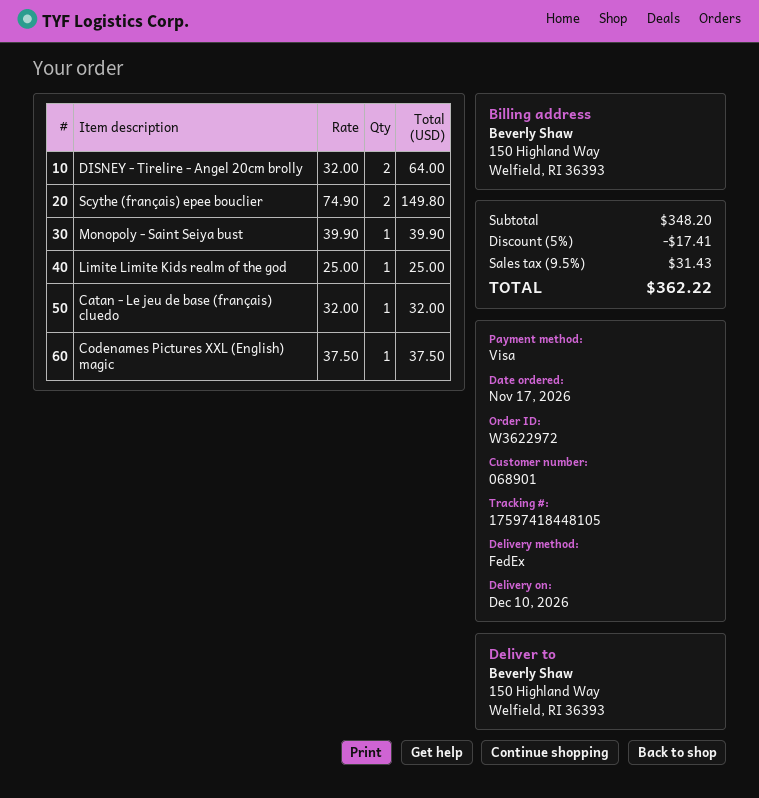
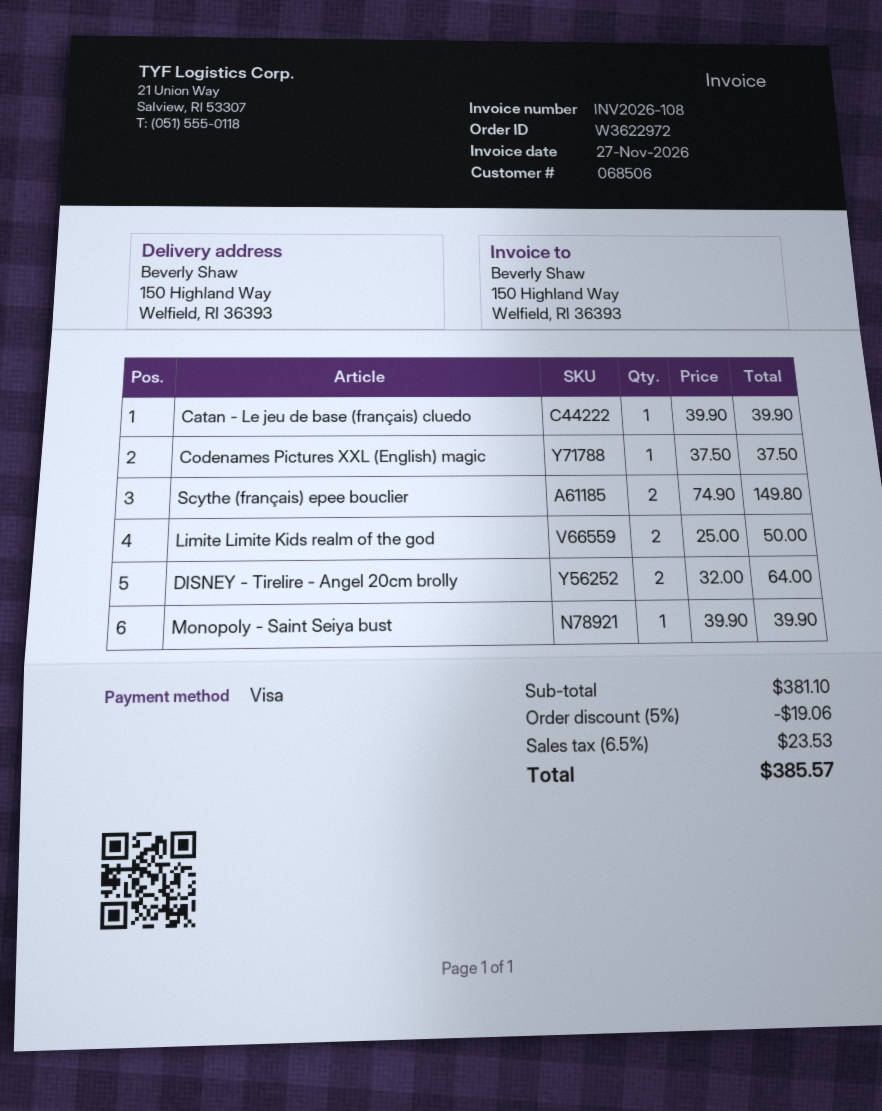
customer number: 068901 -> 068506
Limite Limite Kids realm of the god: 1 x 25.00 = 25.00 -> 2 x 25.00 = 50.00
Catan - Le jeu de base (français) cluedo: 1 x 32.00 = 32.00 -> 1 x 39.90 = 39.90
subtotal: 348.20 -> 381.10
discount: 5% = 17.41 -> 5% = 19.06
tax: 9.5% = 31.43 -> 6.5% = 23.53
total: 362.22 -> 385.57

